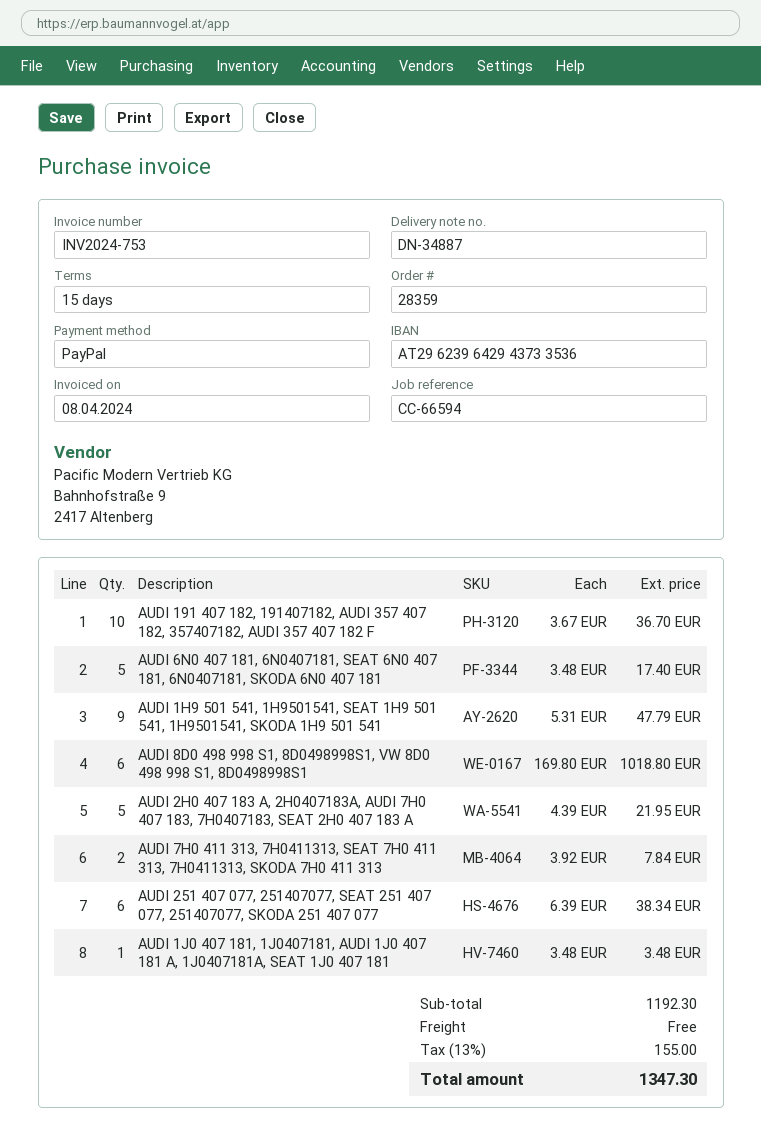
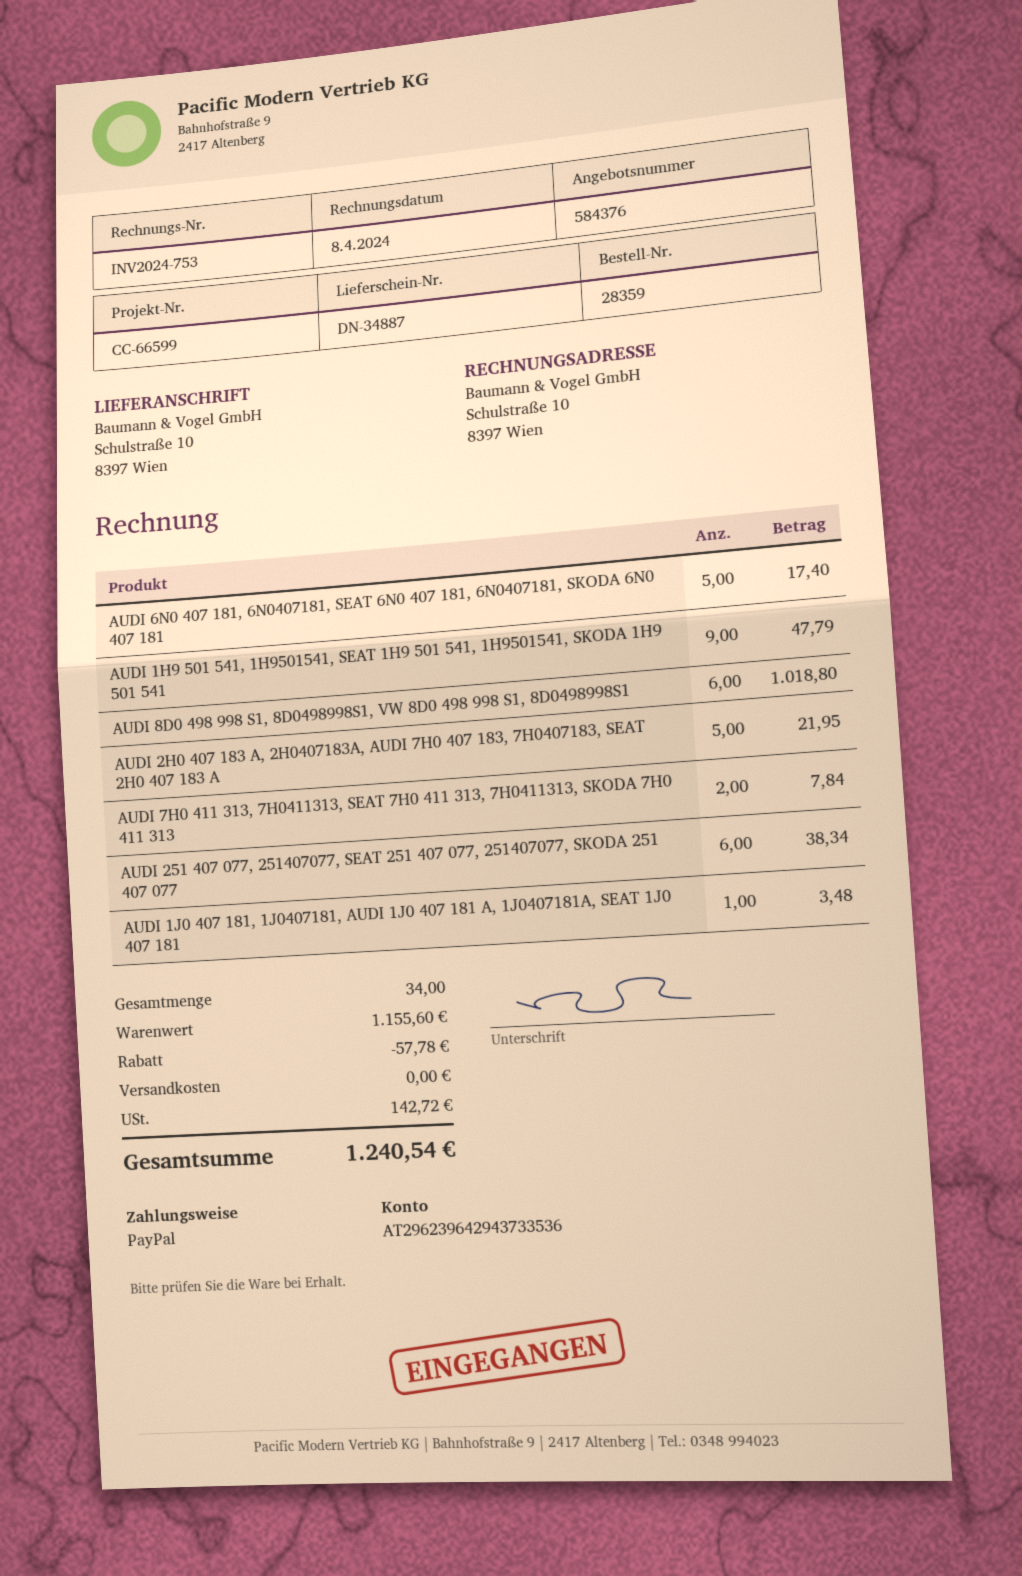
reference: CC-66594 -> CC-66599
AUDI 191 407 182, 191407182, AUDI 357 407 182, 357407182, AUDI 357 407 182 F: 10 for 36.70 -> none
subtotal: 1192.30 -> 1155.60
discount: none -> 57.78
tax: 155.00 -> 142.72
total: 1347.30 -> 1240.54

